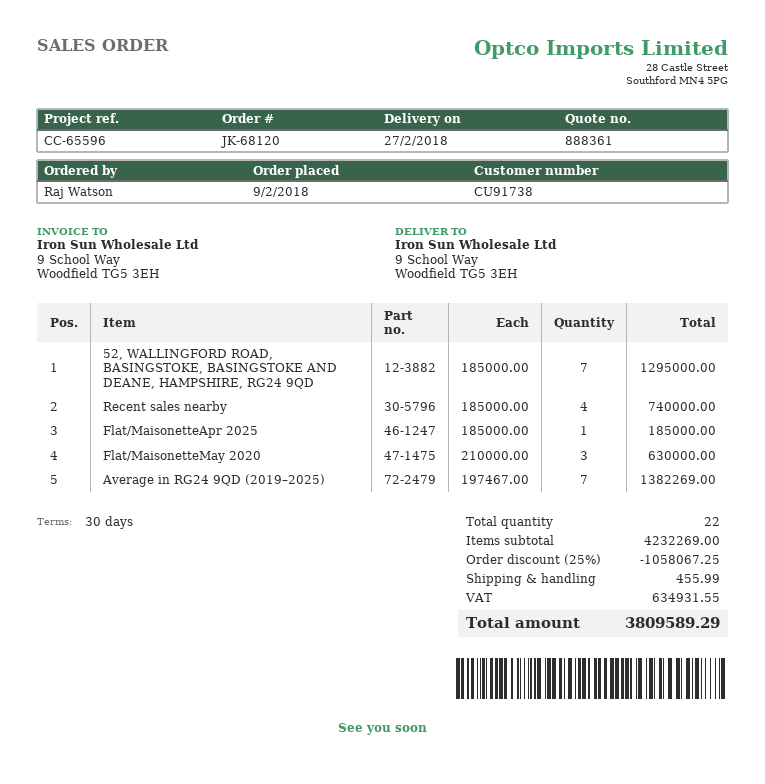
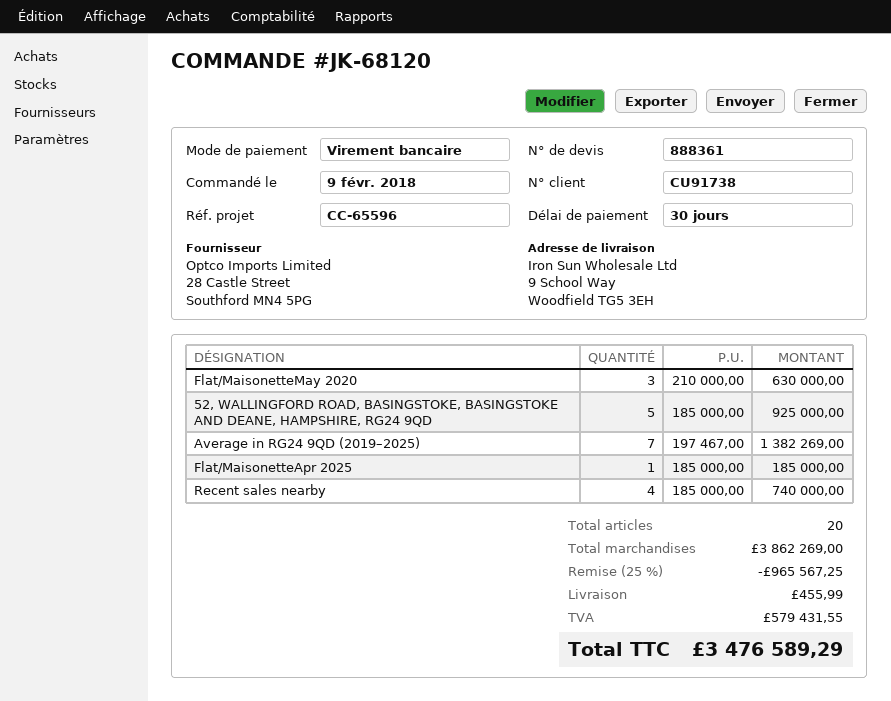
52, WALLINGFORD ROAD, BASINGSTOKE, BASINGSTOKE AND DEANE, HAMPSHIRE, RG24 9QD: 7 x 185000.00 = 1295000.00 -> 5 x 185000.00 = 925000.00
total quantity: 22 -> 20
subtotal: 4232269.00 -> 3862269.00
discount: 25% = 1058067.25 -> 25% = 965567.25
tax: 634931.55 -> 579431.55
total: 3809589.29 -> 3476589.29

